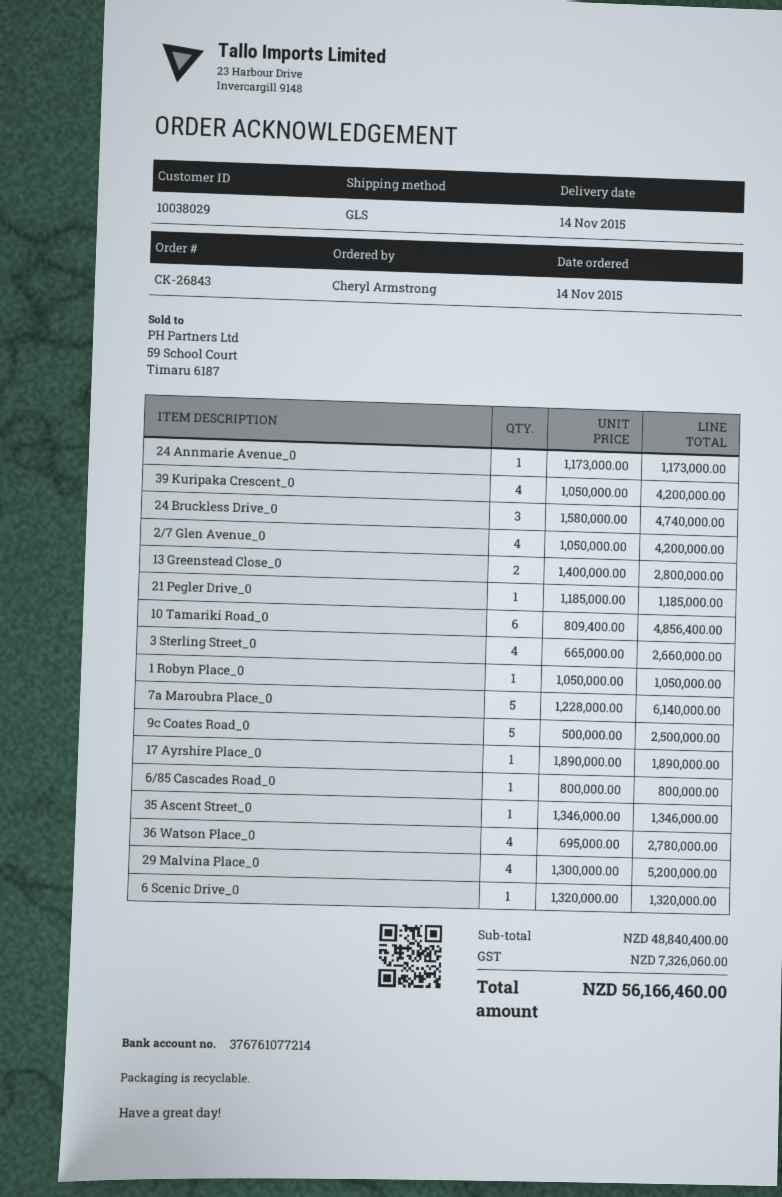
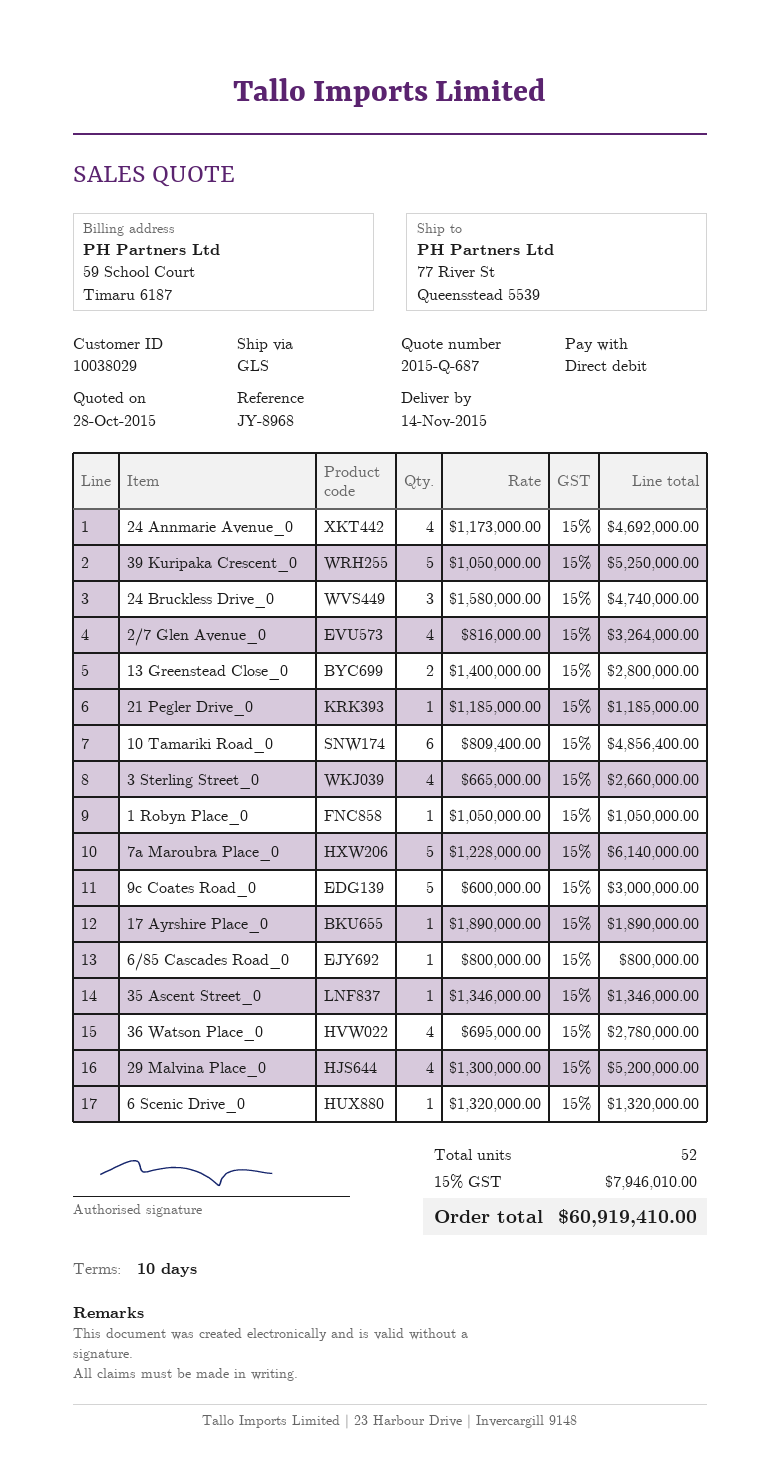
24 Annmarie Avenue_0: 1 x 1173000.00 = 1173000.00 -> 4 x 1173000.00 = 4692000.00
39 Kuripaka Crescent_0: 4 x 1050000.00 = 4200000.00 -> 5 x 1050000.00 = 5250000.00
2/7 Glen Avenue_0: 4 x 1050000.00 = 4200000.00 -> 4 x 816000.00 = 3264000.00
9c Coates Road_0: 5 x 500000.00 = 2500000.00 -> 5 x 600000.00 = 3000000.00
tax: 7326060.00 -> 7946010.00
total: 56166460.00 -> 60919410.00

